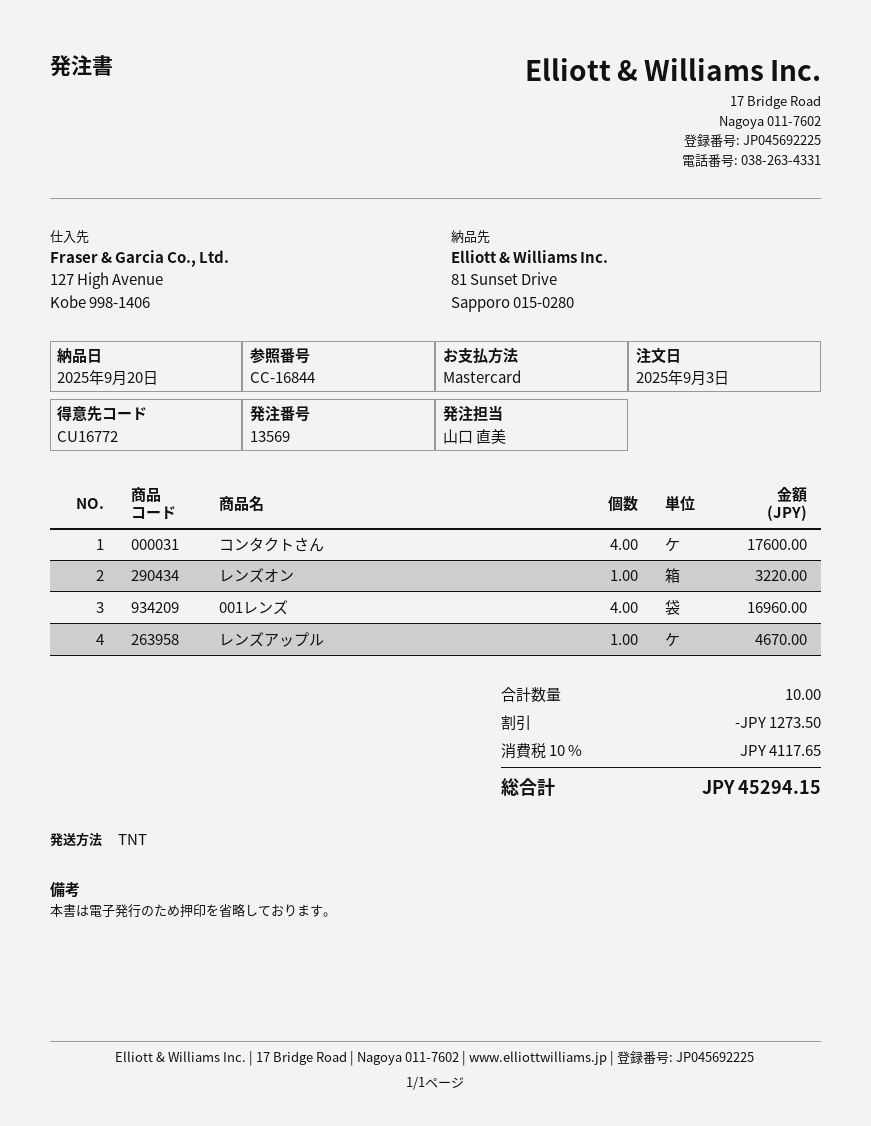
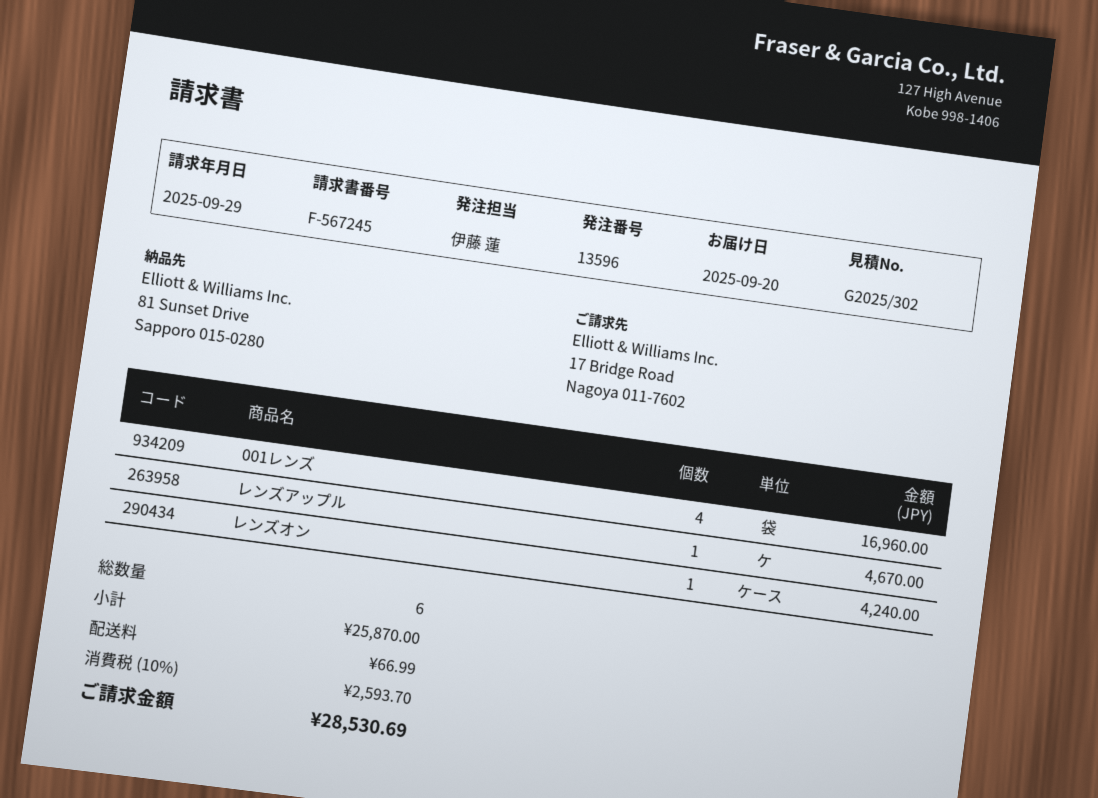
order number: 13569 -> 13596
ordered by: 山口 直美 -> 伊藤 蓮
コンタクトさん: 4 for 17600.00 -> none
レンズオン: 1 for 3220.00 -> 1 for 4240.00
total quantity: 10 -> 6
discount: 1273.50 -> none
shipping: none -> 66.99
tax: 10% = 4117.65 -> 10% = 2593.70
total: 45294.15 -> 28530.69

